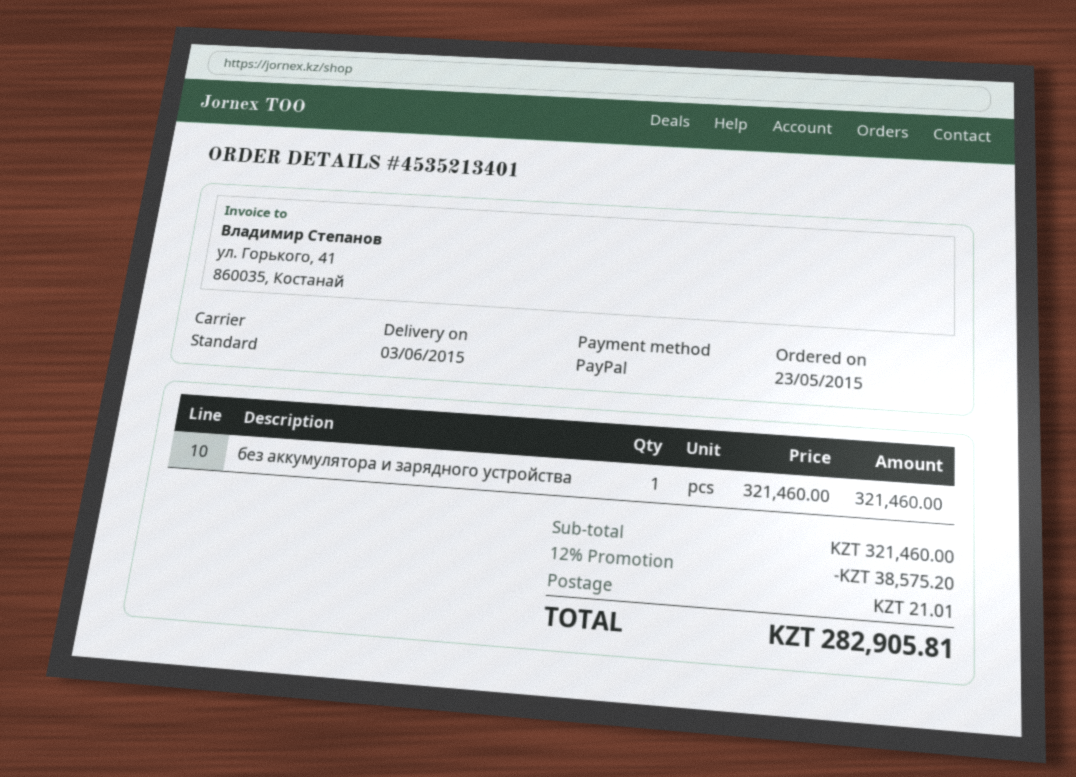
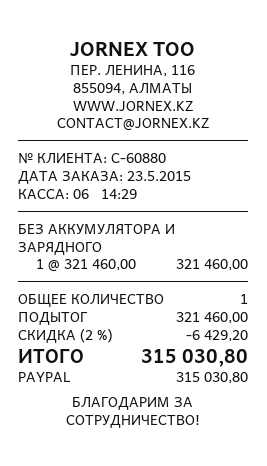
discount: 12% = 38575.20 -> 2% = 6429.20
shipping: 21.01 -> none
total: 282905.81 -> 315030.80

